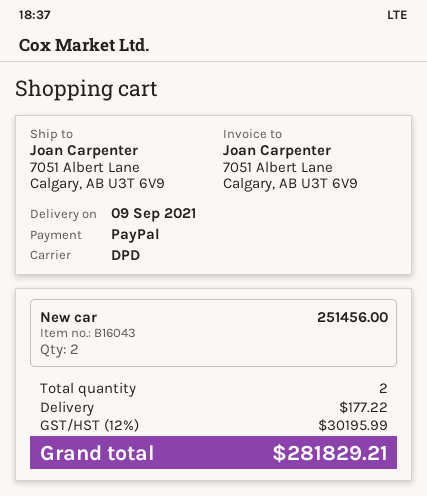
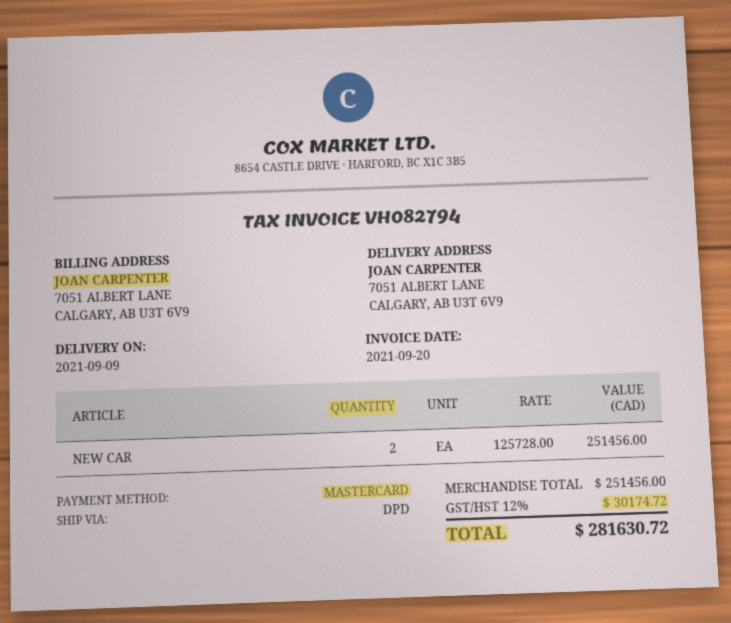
payment method: PayPal -> Mastercard
shipping: 177.22 -> none
tax: 12% = 30195.99 -> 12% = 30174.72
total: 281829.21 -> 281630.72

